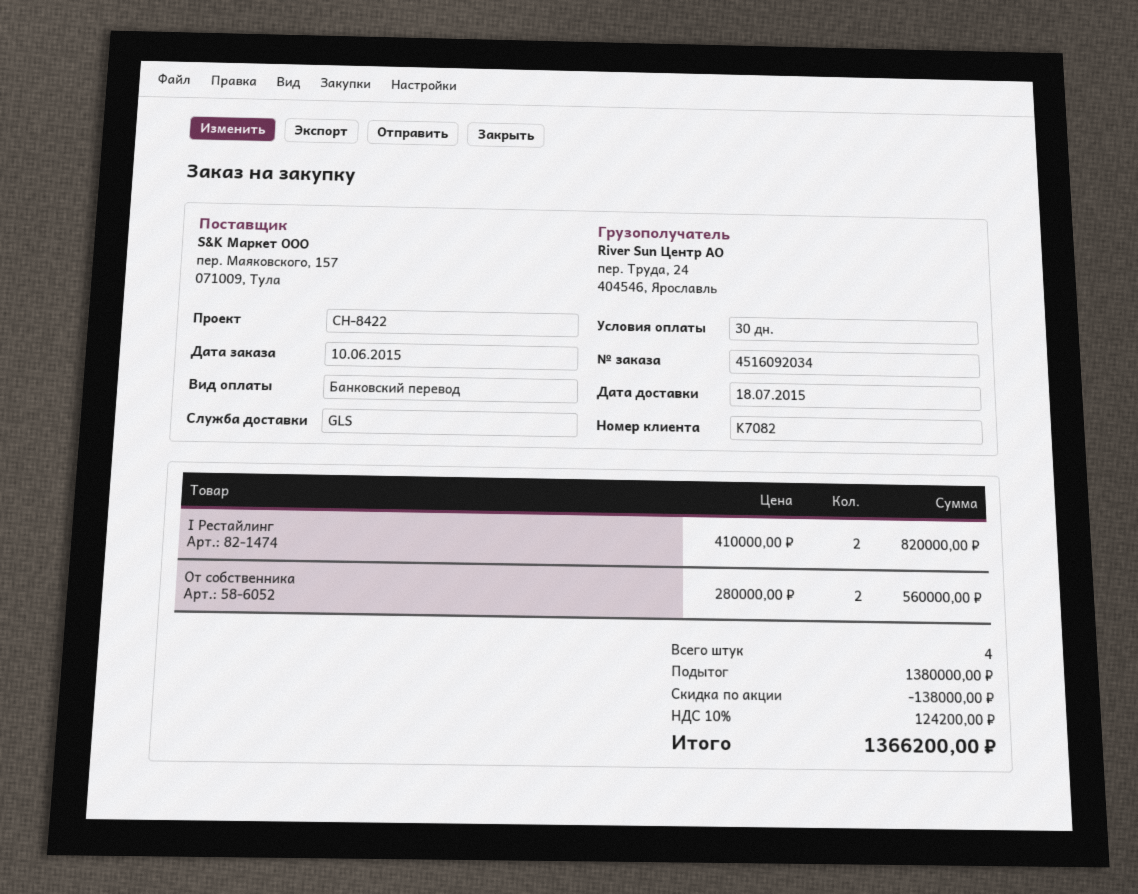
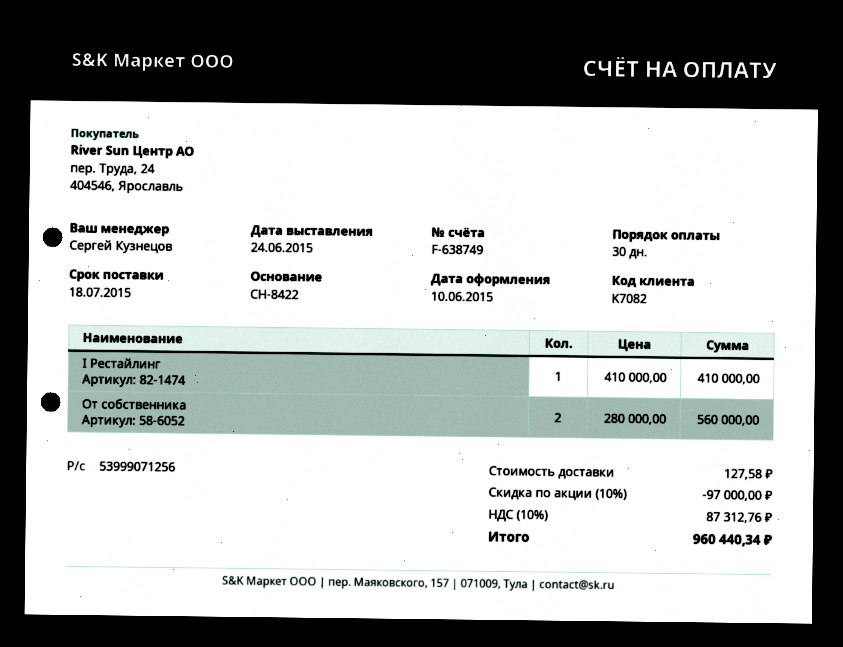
I Рестайлинг: 2 x 410000.00 = 820000.00 -> 1 x 410000.00 = 410000.00
discount: 138000.00 -> 97000.00
shipping: none -> 127.58
tax: 10% = 124200.00 -> 10% = 87312.76
total: 1366200.00 -> 960440.34

